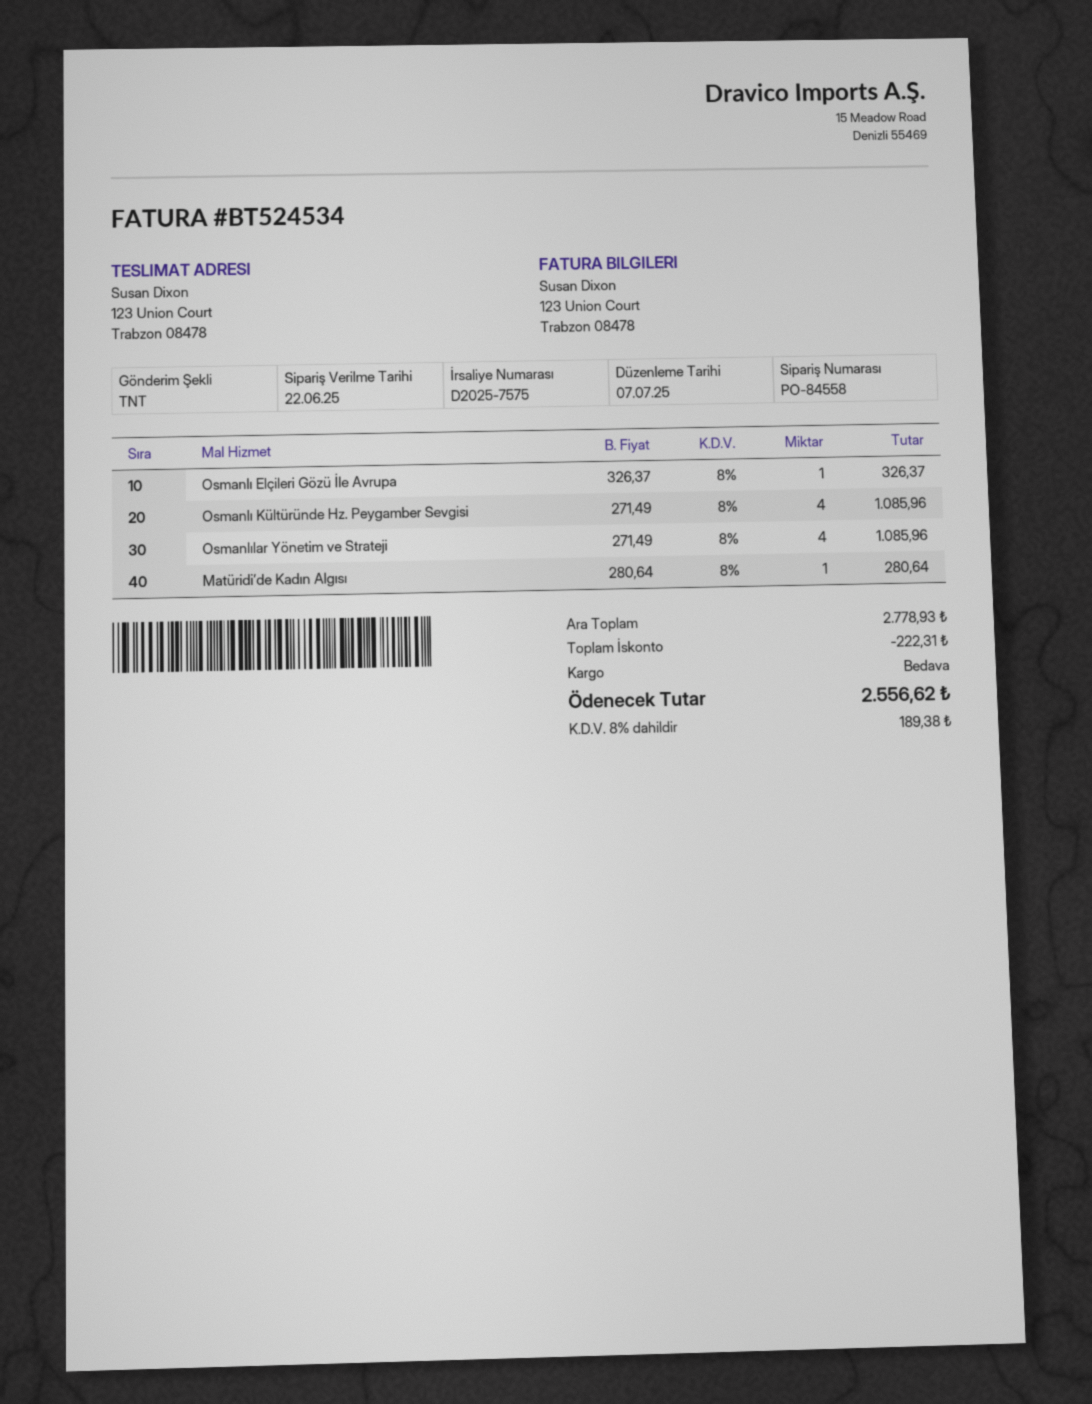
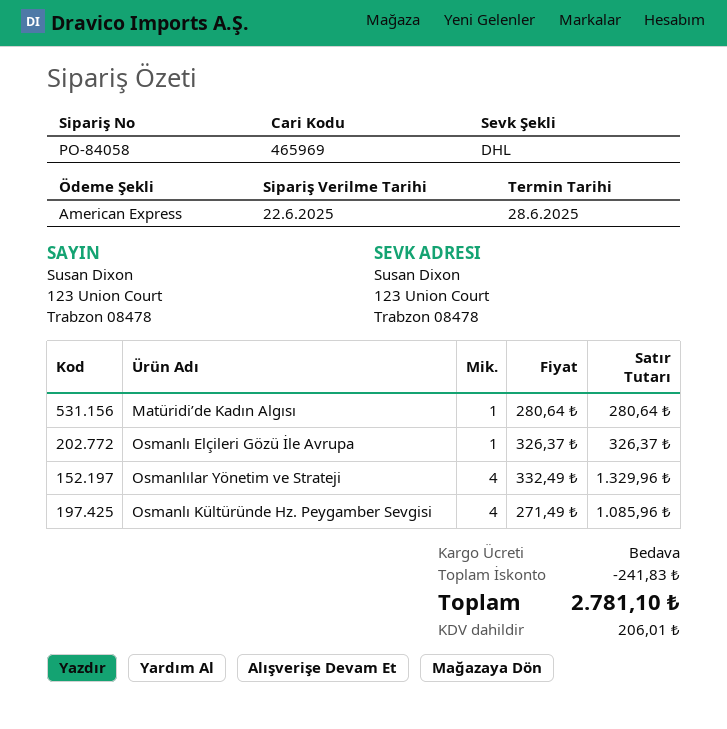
order number: PO-84558 -> PO-84058
shipping method: TNT -> DHL
Osmanlılar Yönetim ve Strateji: 4 x 271.49 = 1085.96 -> 4 x 332.49 = 1329.96
discount: 222.31 -> 241.83
tax: 189.38 -> 206.01
total: 2556.62 -> 2781.10

